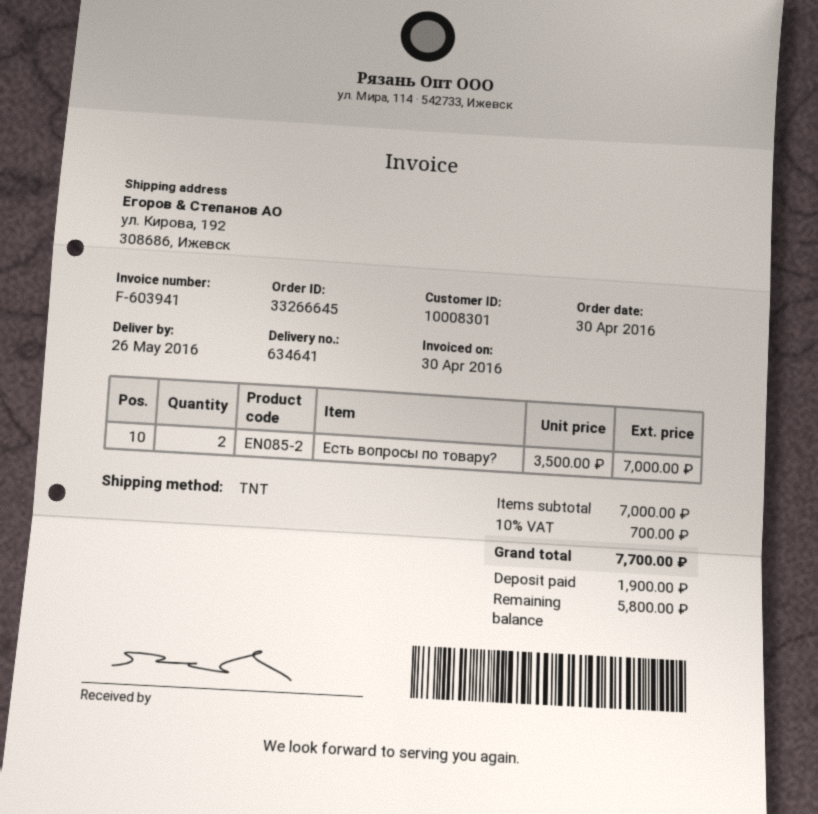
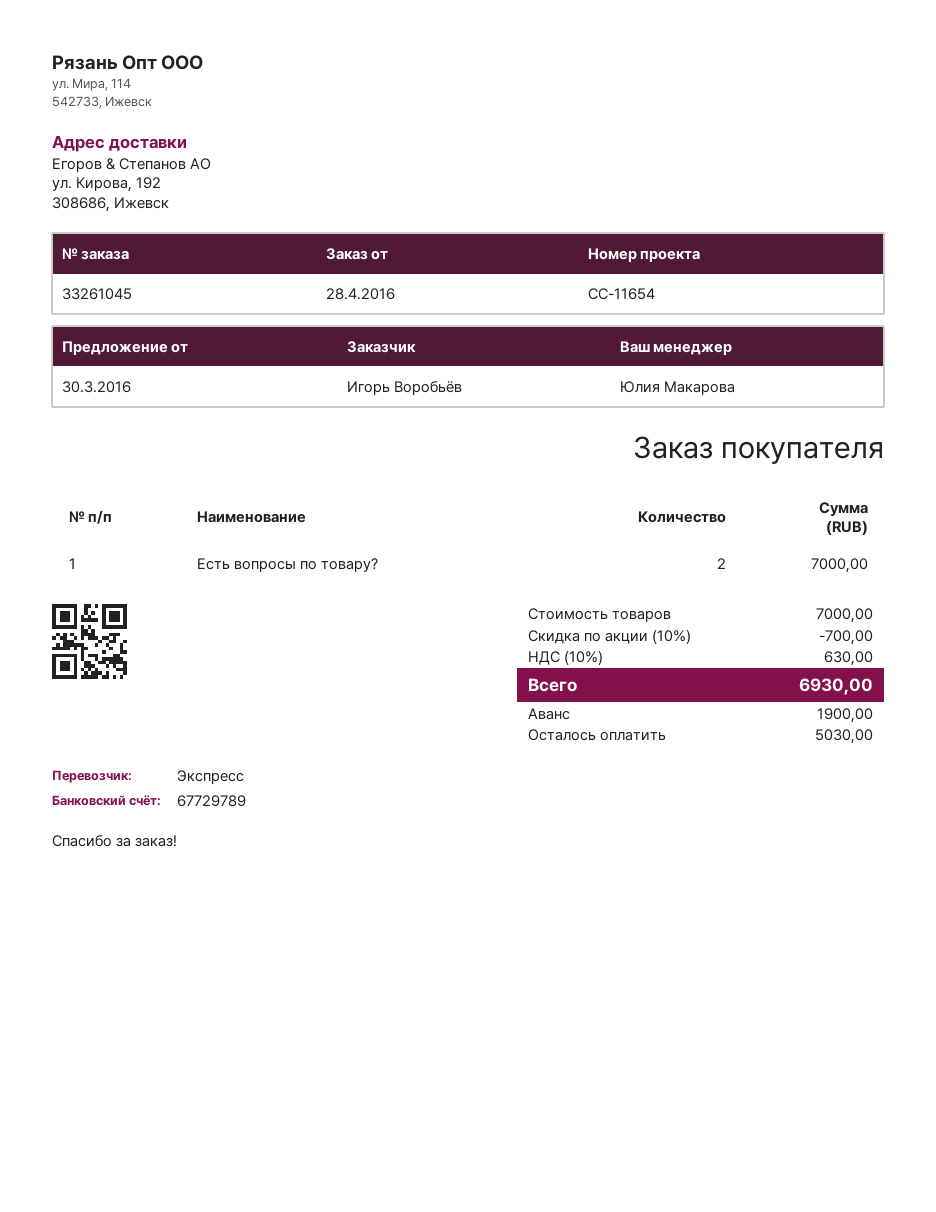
order number: 33266645 -> 33261045
order date: 2016-04-30 -> 2016-04-28
shipping method: TNT -> express
discount: none -> 10% = 700.00
tax: 10% = 700.00 -> 10% = 630.00
total: 7700.00 -> 6930.00
balance: 5800.00 -> 5030.00

